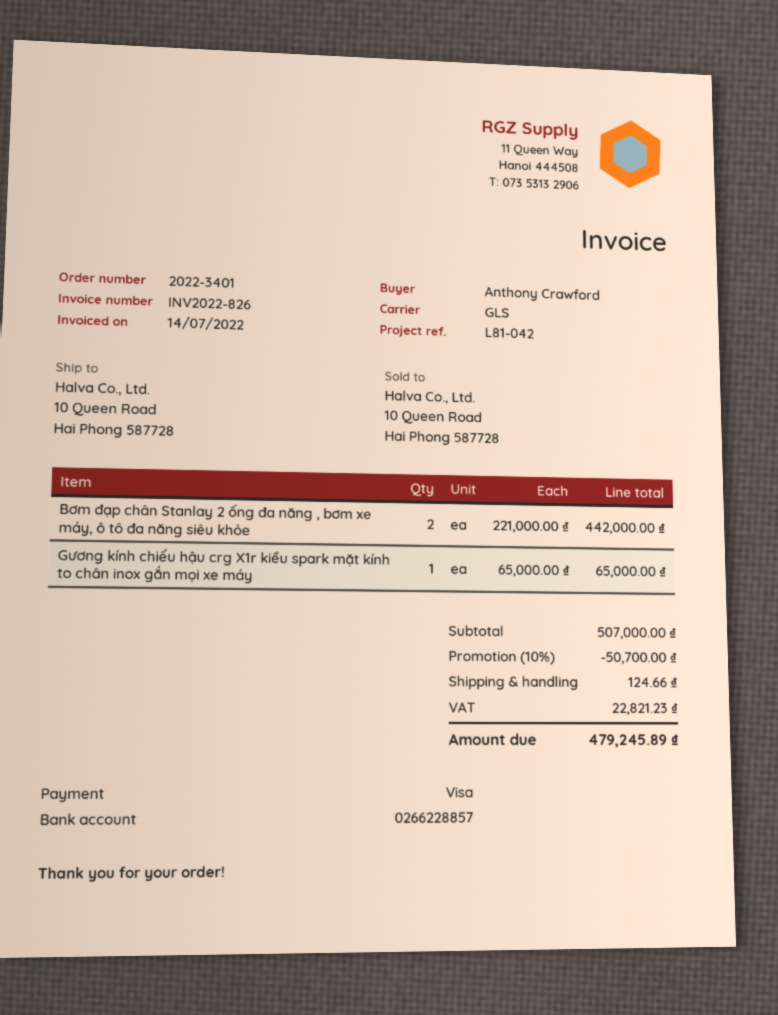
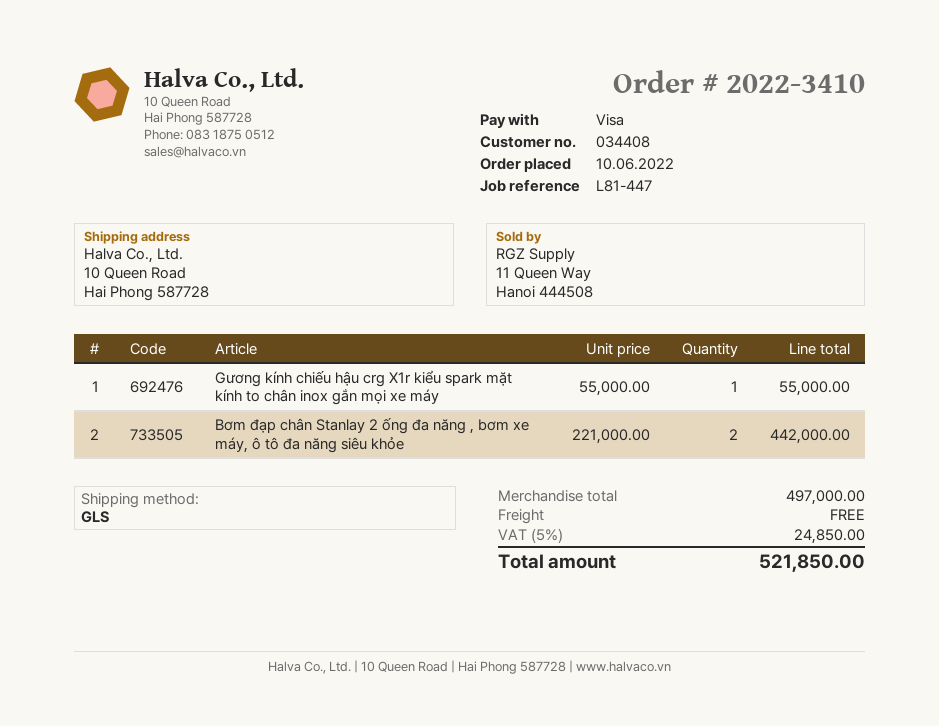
order number: 2022-3401 -> 2022-3410
reference: L81-042 -> L81-447
Gương kính chiếu hậu crg X1r kiểu spark mặt kính to chân inox gắn mọi xe máy: 1 x 65000.00 = 65000.00 -> 1 x 55000.00 = 55000.00
subtotal: 507000.00 -> 497000.00
discount: 10% = 50700.00 -> none
shipping: 124.66 -> 0.00
tax: 22821.23 -> 24850.00
total: 479245.89 -> 521850.00

